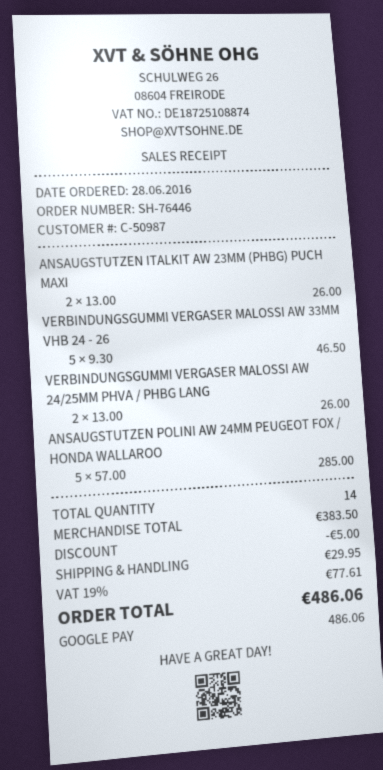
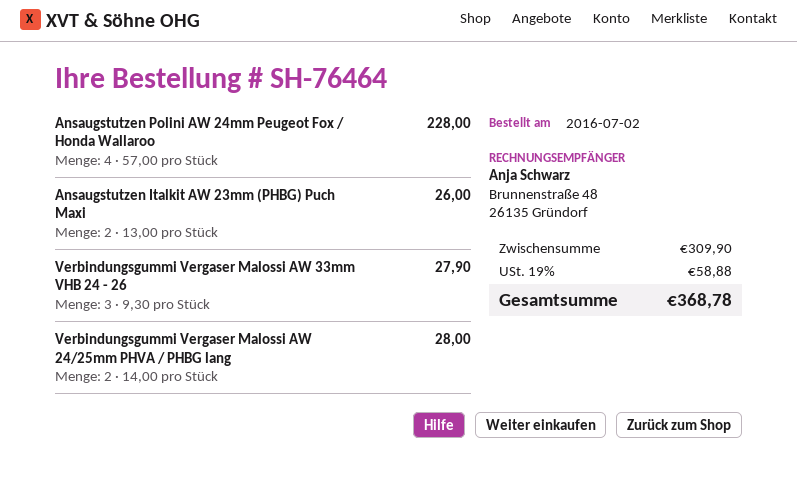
order number: SH-76446 -> SH-76464
order date: 2016-06-28 -> 2016-07-02
VERBINDUNGSGUMMI VERGASER MALOSSI AW 33MM VHB 24 - 26: 5 x 9.30 = 46.50 -> 3 x 9.30 = 27.90
VERBINDUNGSGUMMI VERGASER MALOSSI AW 24/25MM PHVA / PHBG LANG: 2 x 13.00 = 26.00 -> 2 x 14.00 = 28.00
ANSAUGSTUTZEN POLINI AW 24MM PEUGEOT FOX / HONDA WALLAROO: 5 x 57.00 = 285.00 -> 4 x 57.00 = 228.00
subtotal: 383.50 -> 309.90
discount: 5.00 -> none
shipping: 29.95 -> none
tax: 19% = 77.61 -> 19% = 58.88
total: 486.06 -> 368.78

